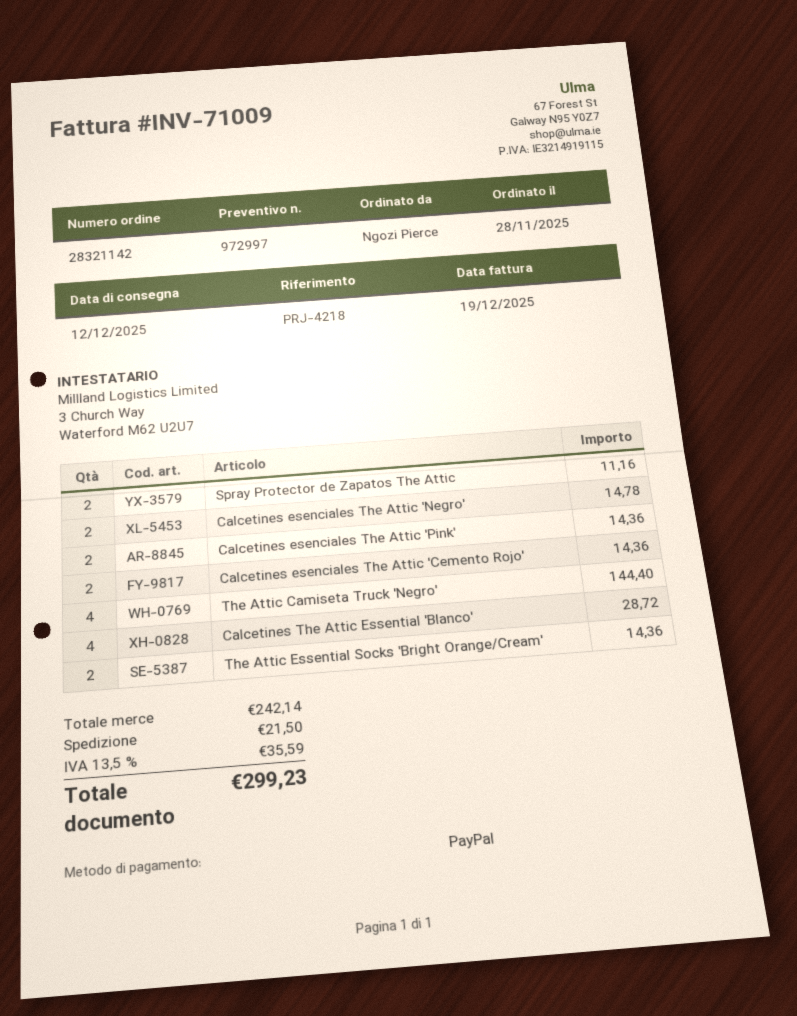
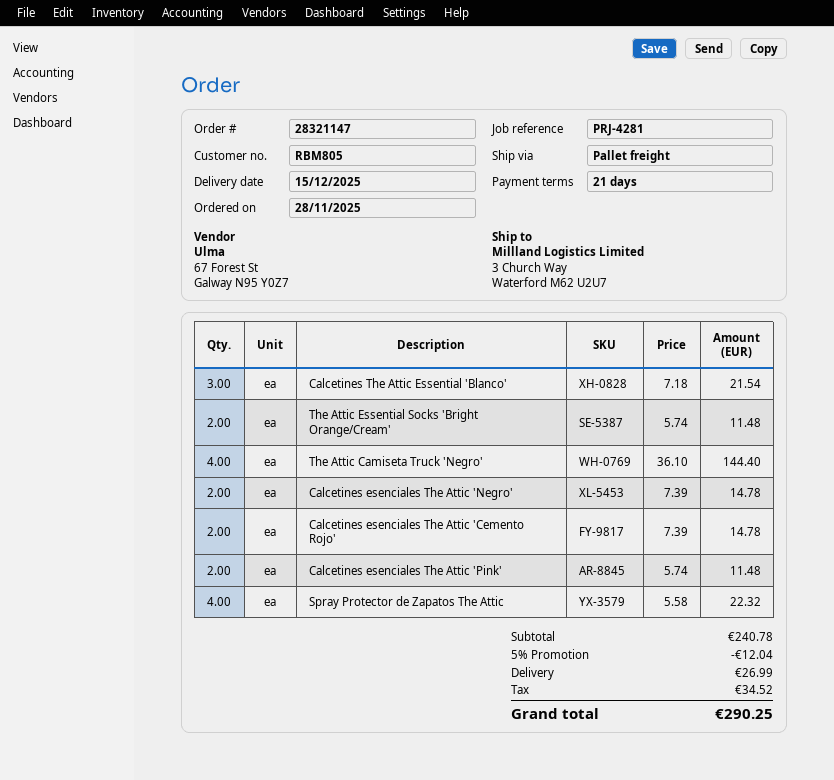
order number: 28321142 -> 28321147
delivery date: 2025-12-12 -> 2025-12-15
reference: PRJ-4218 -> PRJ-4281
Spray Protector de Zapatos The Attic: 2 for 11.16 -> 4 for 22.32
Calcetines esenciales The Attic 'Pink': 2 for 14.36 -> 2 for 11.48
Calcetines esenciales The Attic 'Cemento Rojo': 2 for 14.36 -> 2 for 14.78
Calcetines The Attic Essential 'Blanco': 4 for 28.72 -> 3 for 21.54
The Attic Essential Socks 'Bright Orange/Cream': 2 for 14.36 -> 2 for 11.48
subtotal: 242.14 -> 240.78
discount: none -> 5% = 12.04
shipping: 21.50 -> 26.99
tax: 35.59 -> 34.52
total: 299.23 -> 290.25

